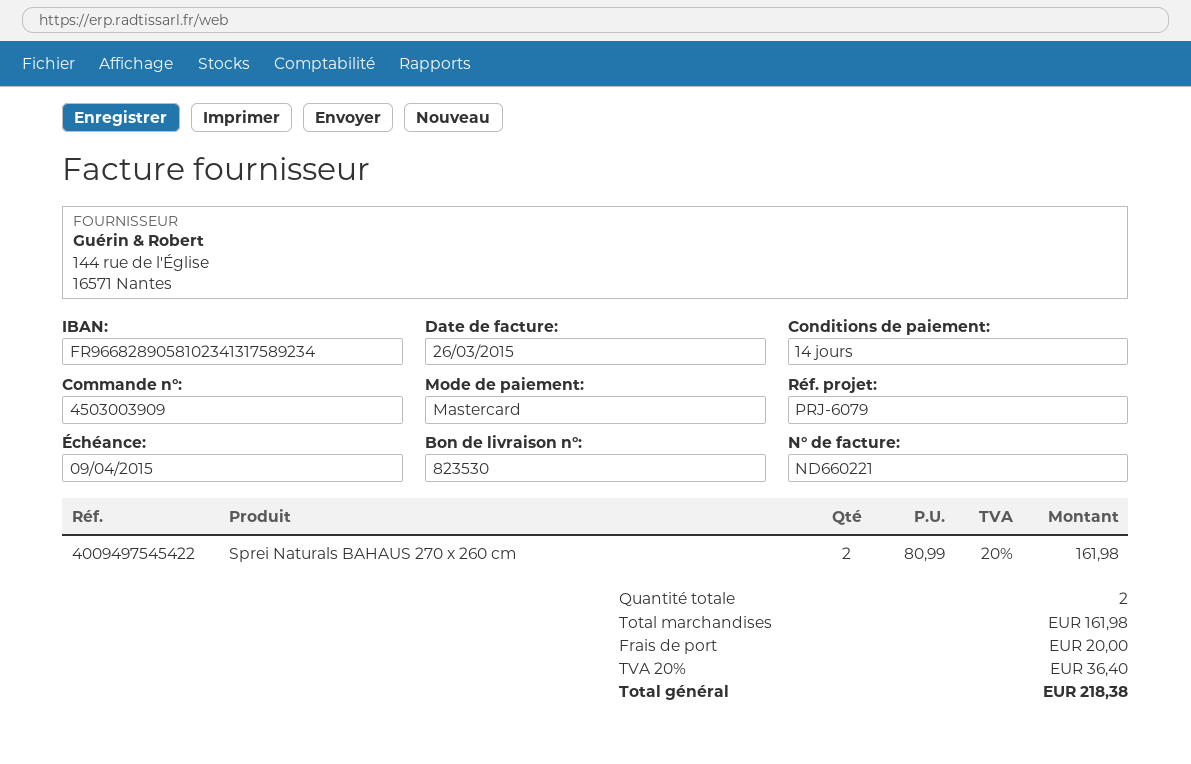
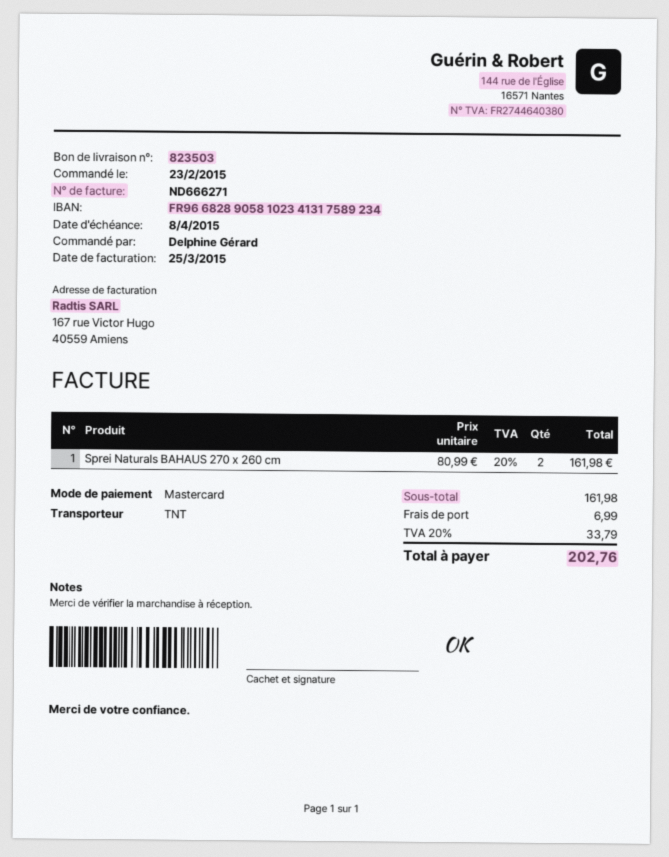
delivery note number: 823530 -> 823503
invoice number: ND660221 -> ND666271
invoice date: 2015-03-26 -> 2015-03-25
due date: 2015-04-09 -> 2015-04-08
shipping: 20.00 -> 6.99
tax: 20% = 36.40 -> 20% = 33.79
total: 218.38 -> 202.76

